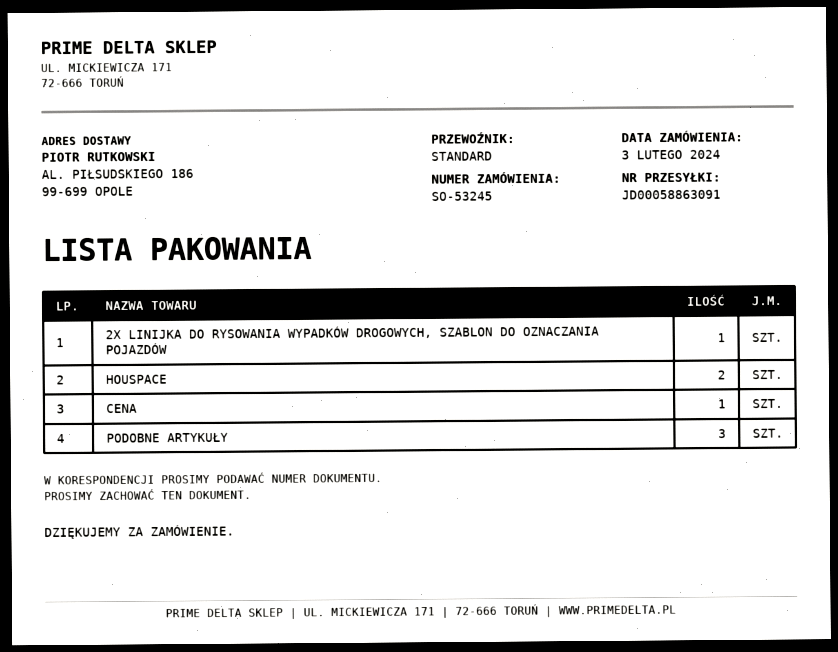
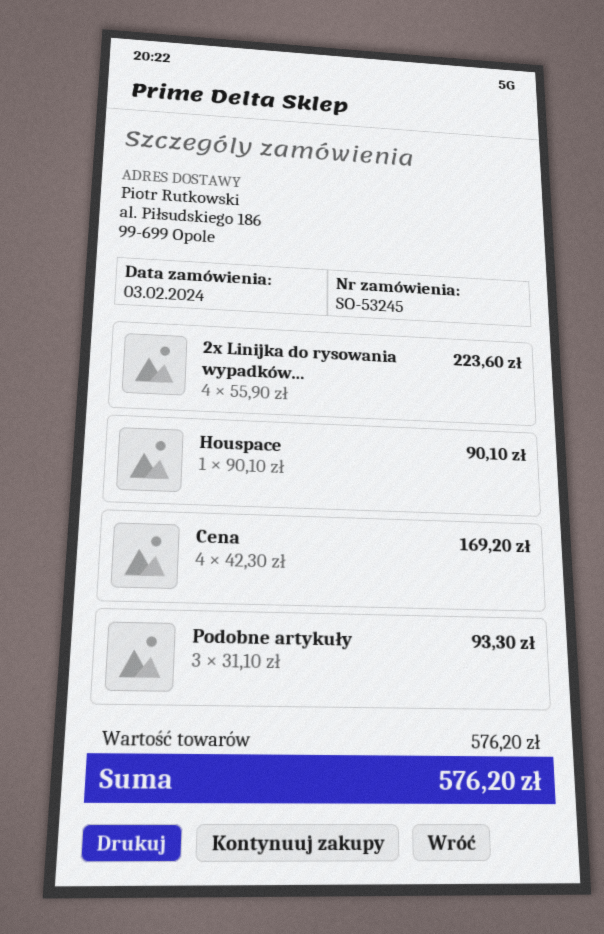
2X LINIJKA DO RYSOWANIA WYPADKÓW DROGOWYCH, SZABLON DO OZNACZANIA POJAZDÓW: 1 -> 4
HOUSPACE: 2 -> 1
CENA: 1 -> 4

